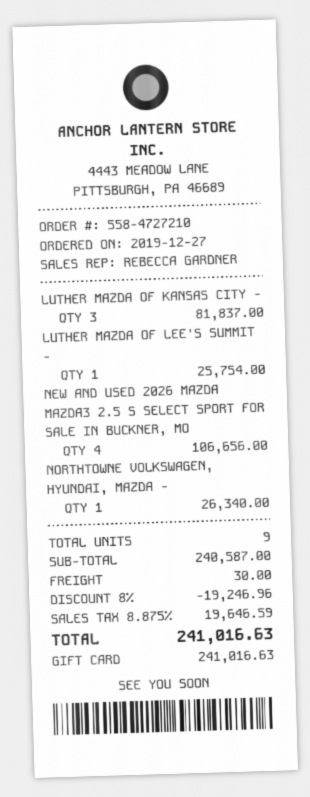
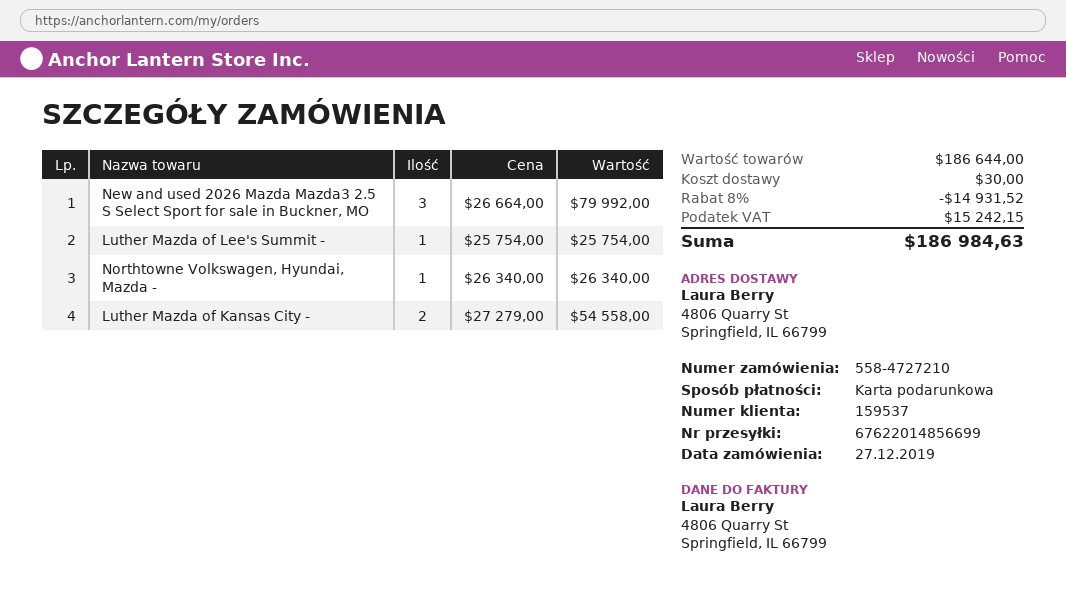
LUTHER MAZDA OF KANSAS CITY -: 3 for 81837.00 -> 2 for 54558.00
NEW AND USED 2026 MAZDA MAZDA3 2.5 S SELECT SPORT FOR SALE IN BUCKNER, MO: 4 for 106656.00 -> 3 for 79992.00
subtotal: 240587.00 -> 186644.00
discount: 8% = 19246.96 -> 8% = 14931.52
tax: 19646.59 -> 15242.15
total: 241016.63 -> 186984.63

